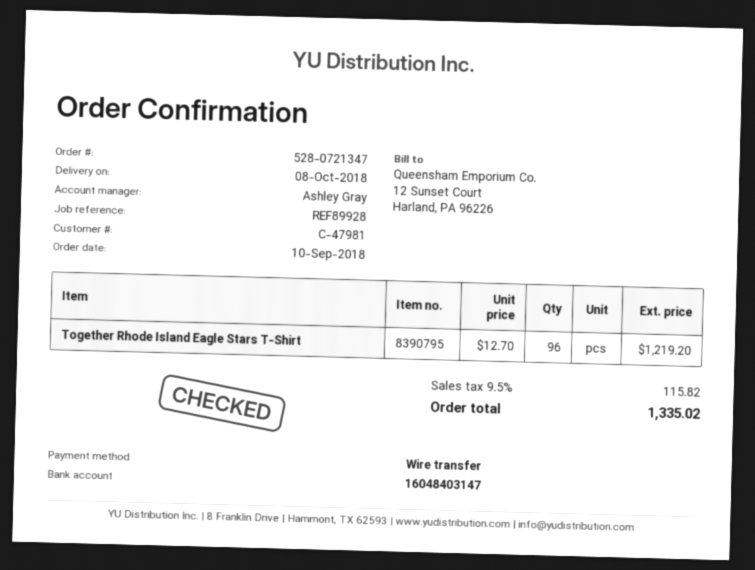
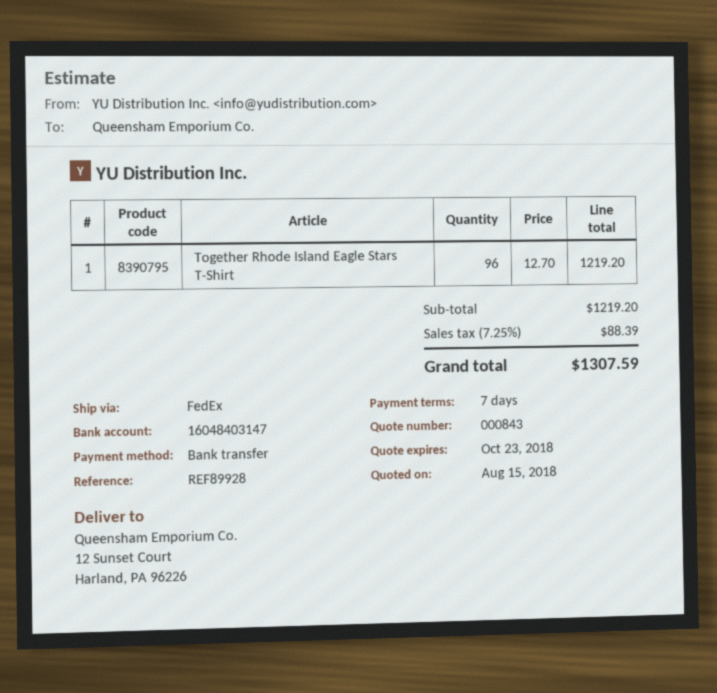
tax: 9.5% = 115.82 -> 7.25% = 88.39
total: 1335.02 -> 1307.59

